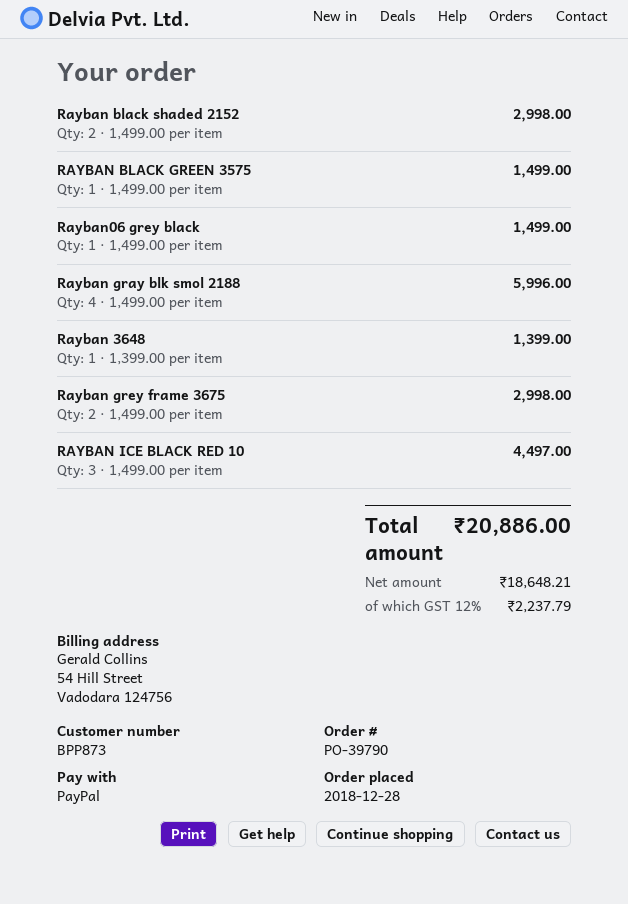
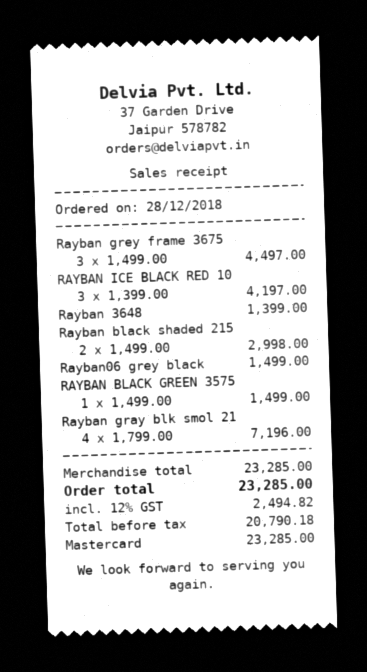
payment method: PayPal -> Mastercard
Rayban gray blk smol 2188: 4 x 1499.00 = 5996.00 -> 4 x 1799.00 = 7196.00
Rayban grey frame 3675: 2 x 1499.00 = 2998.00 -> 3 x 1499.00 = 4497.00
RAYBAN ICE BLACK RED 10: 3 x 1499.00 = 4497.00 -> 3 x 1399.00 = 4197.00
net: 18648.21 -> 20790.18
tax: 12% = 2237.79 -> 12% = 2494.82
total: 20886.00 -> 23285.00

